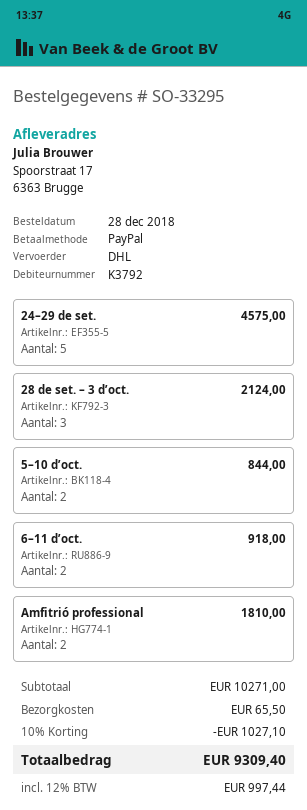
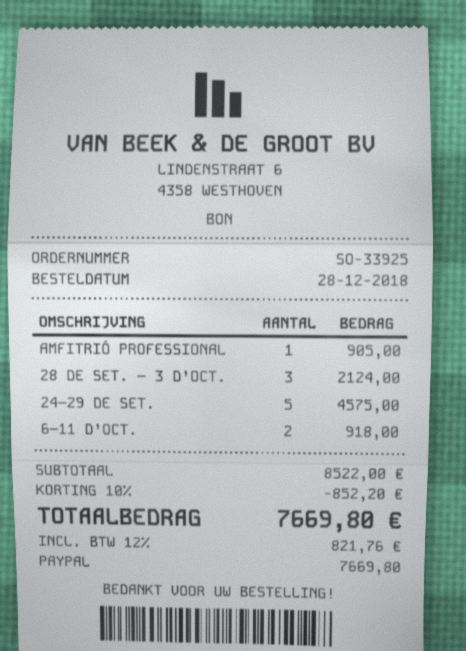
order number: SO-33295 -> SO-33925
5–10 d’oct.: 2 for 844.00 -> none
Amfitrió professional: 2 for 1810.00 -> 1 for 905.00
subtotal: 10271.00 -> 8522.00
discount: 10% = 1027.10 -> 10% = 852.20
shipping: 65.50 -> none
tax: 12% = 997.44 -> 12% = 821.76
total: 9309.40 -> 7669.80

